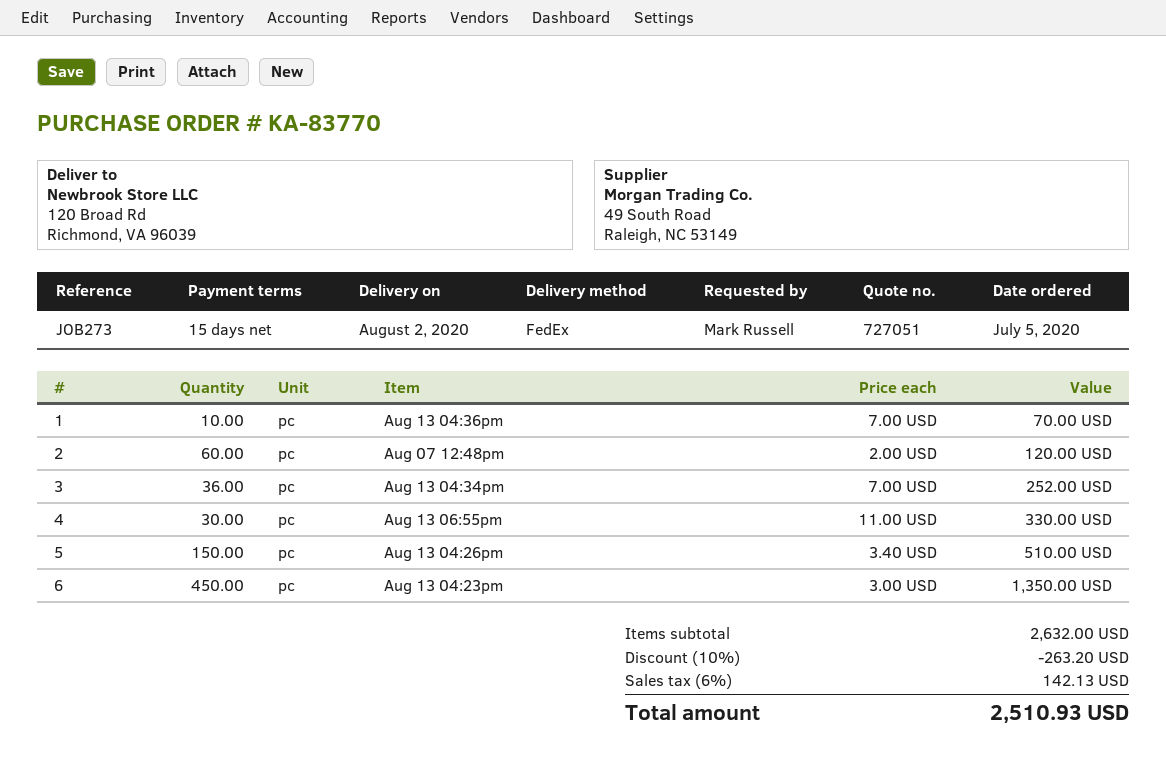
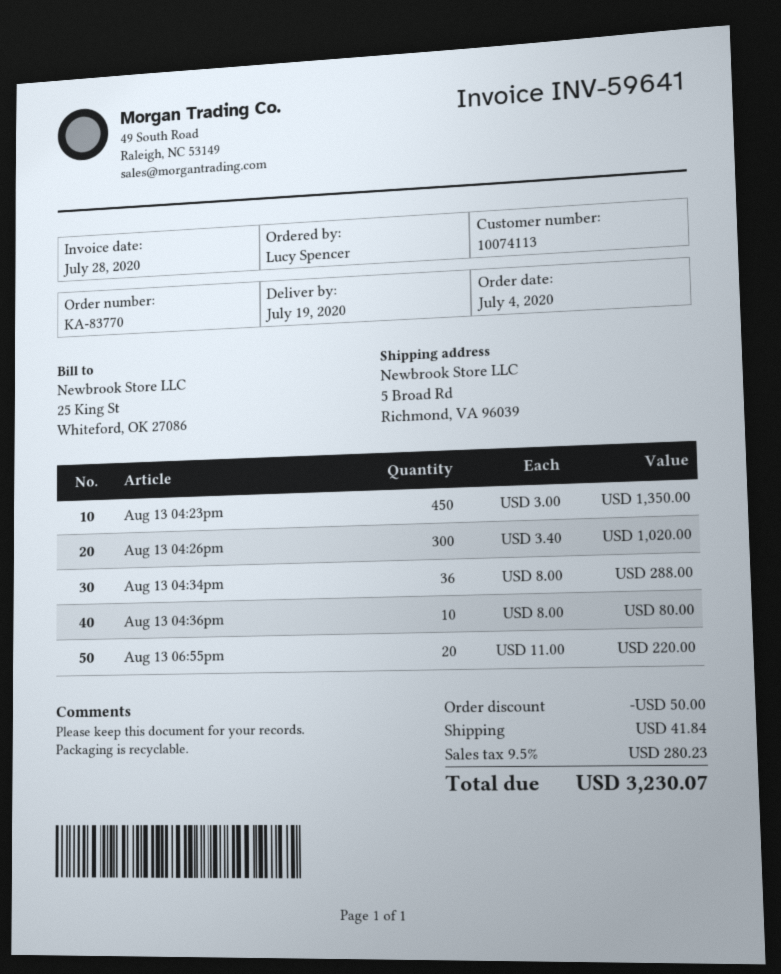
order date: 2020-07-05 -> 2020-07-04
delivery date: 2020-08-02 -> 2020-07-19
ordered by: Mark Russell -> Lucy Spencer
ship to: 120 Broad Rd, Richmond, VA 96039 -> 5 Broad Rd, Richmond, VA 96039
Aug 13 04:36pm: 10 x 7.00 = 70.00 -> 10 x 8.00 = 80.00
Aug 07 12:48pm: 60 x 2.00 = 120.00 -> none
Aug 13 04:34pm: 36 x 7.00 = 252.00 -> 36 x 8.00 = 288.00
Aug 13 06:55pm: 30 x 11.00 = 330.00 -> 20 x 11.00 = 220.00
Aug 13 04:26pm: 150 x 3.40 = 510.00 -> 300 x 3.40 = 1020.00
discount: 263.20 -> 50.00
shipping: none -> 41.84
tax: 6% = 142.13 -> 9.5% = 280.23
total: 2510.93 -> 3230.07

